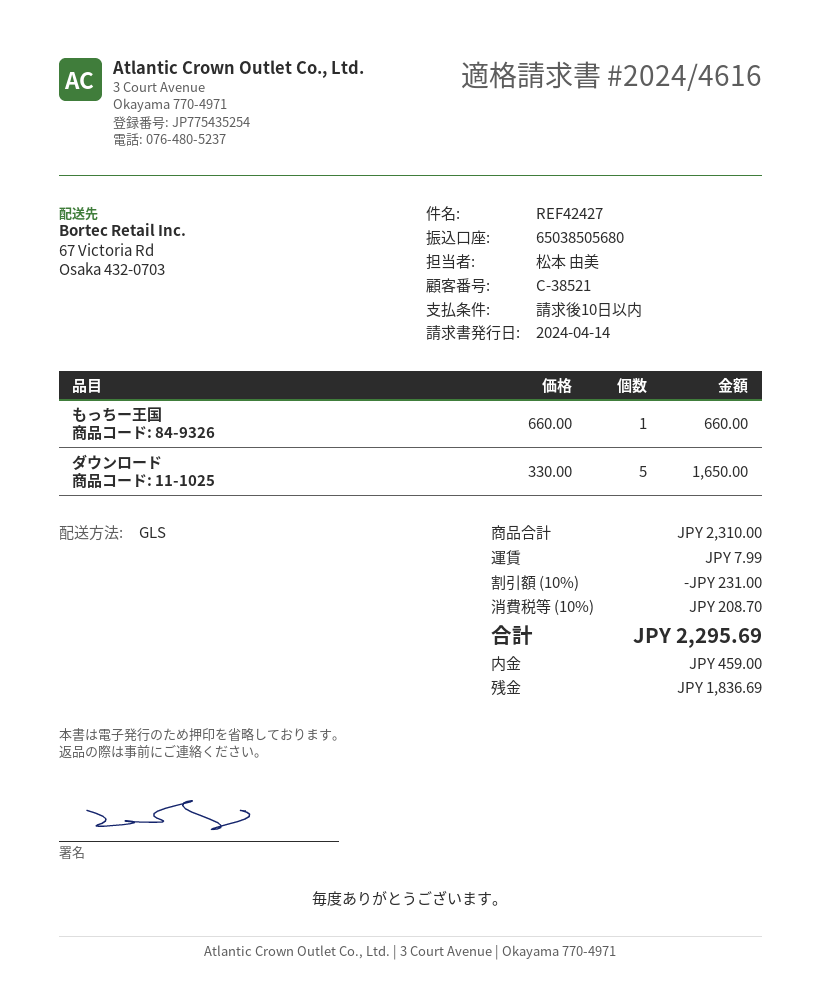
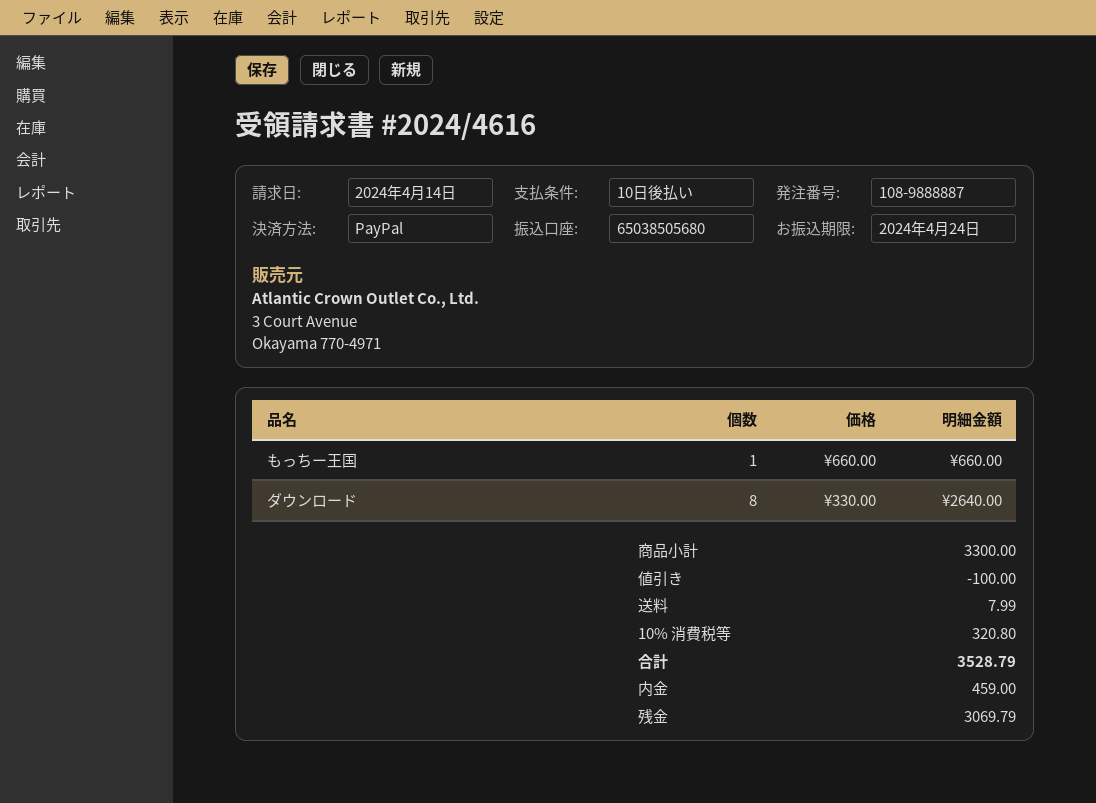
ダウンロード: 5 x 330.00 = 1650.00 -> 8 x 330.00 = 2640.00
subtotal: 2310.00 -> 3300.00
discount: 231.00 -> 100.00
tax: 10% = 208.70 -> 10% = 320.80
total: 2295.69 -> 3528.79
balance: 1836.69 -> 3069.79

